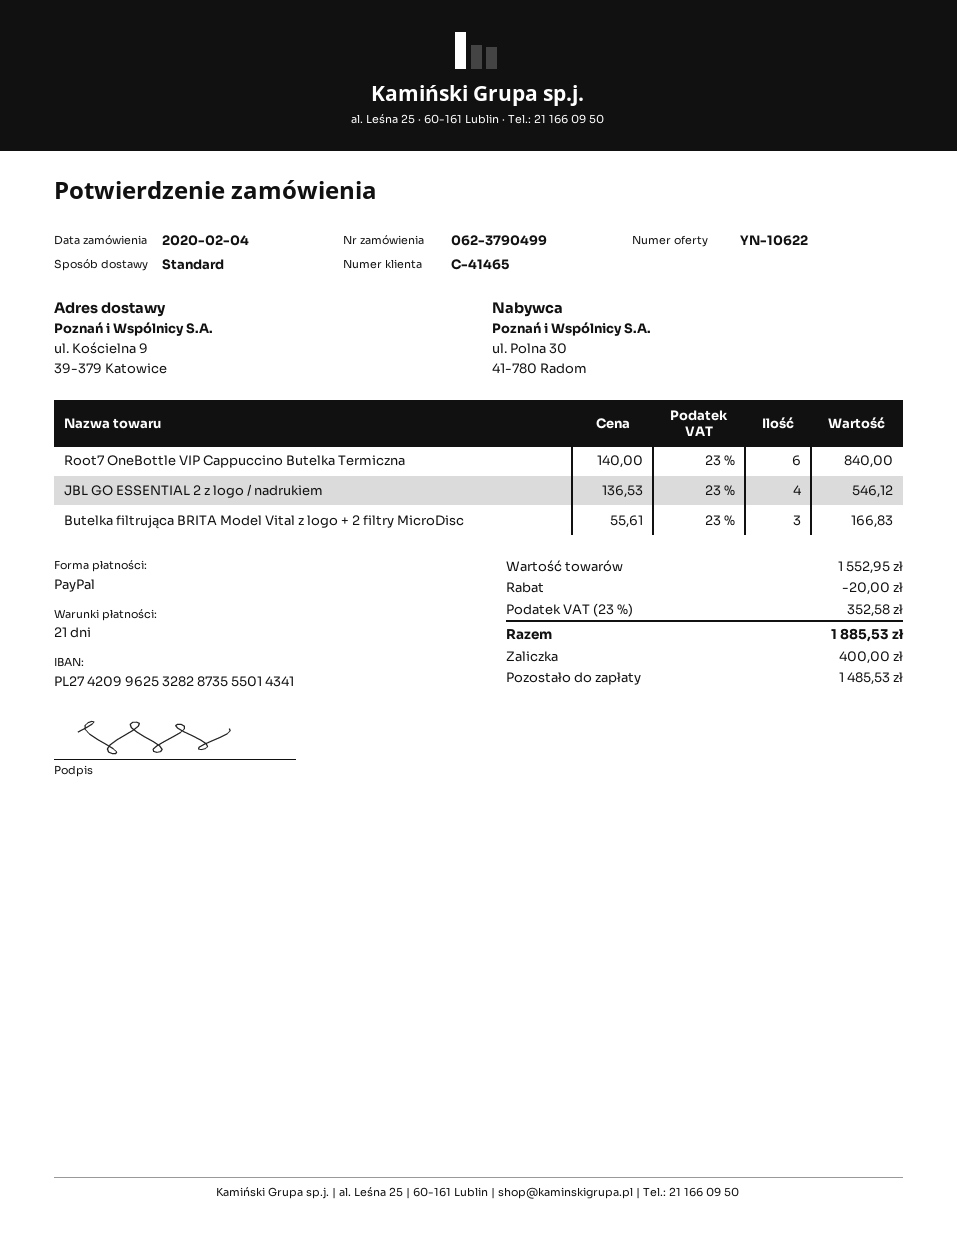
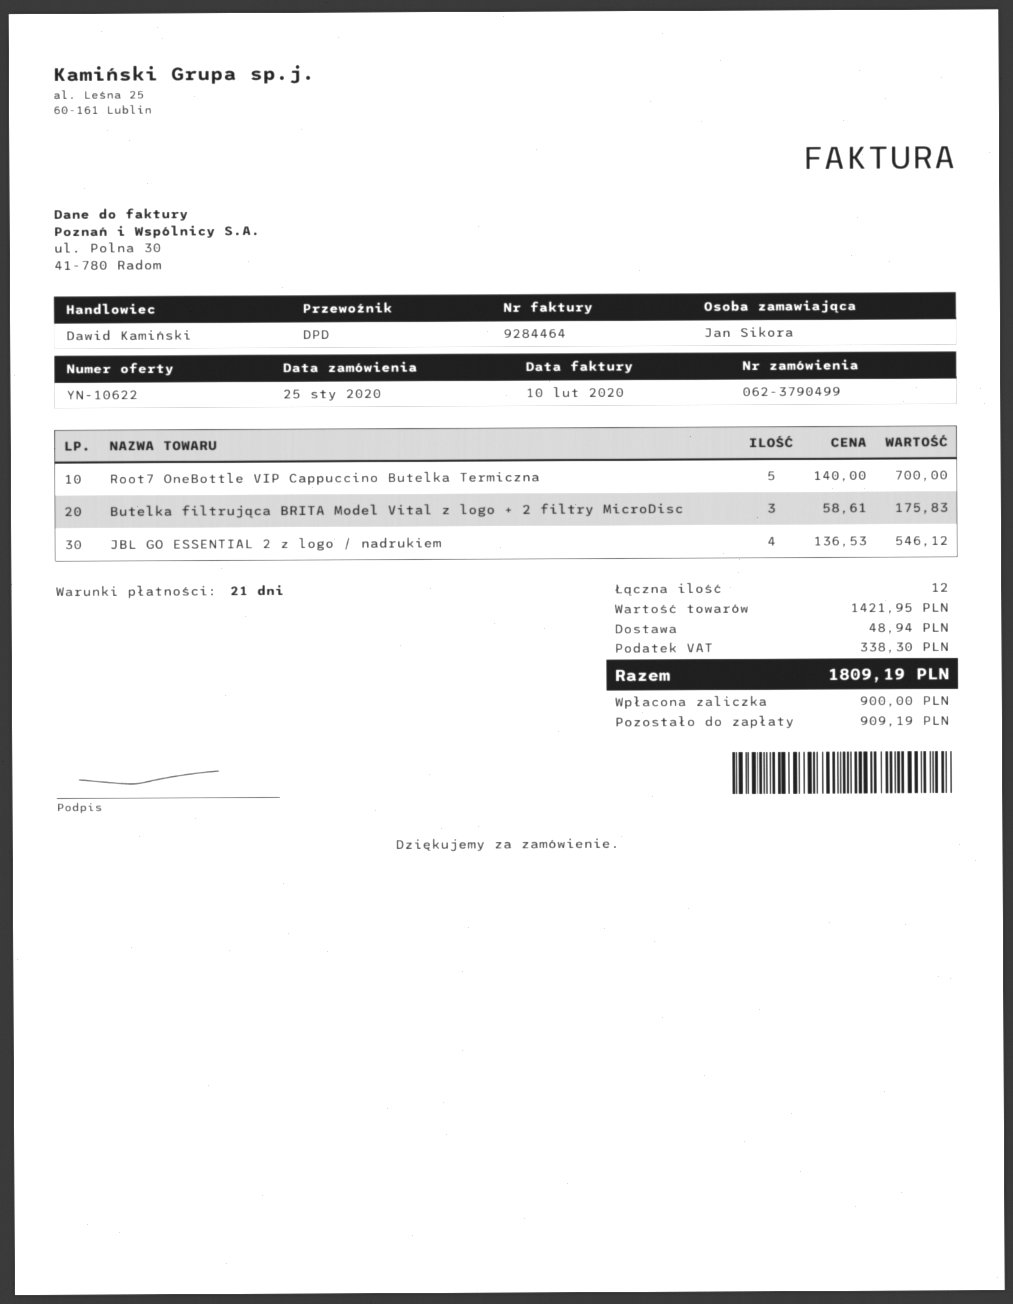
order date: 2020-02-04 -> 2020-01-25
shipping method: standard -> DPD
Root7 OneBottle VIP Cappuccino Butelka Termiczna: 6 x 140.00 = 840.00 -> 5 x 140.00 = 700.00
Butelka filtrująca BRITA Model Vital z logo + 2 filtry MicroDisc: 3 x 55.61 = 166.83 -> 3 x 58.61 = 175.83
subtotal: 1552.95 -> 1421.95
discount: 20.00 -> none
shipping: none -> 48.94
tax: 352.58 -> 338.30
total: 1885.53 -> 1809.19
deposit: 400.00 -> 900.00
balance: 1485.53 -> 909.19

